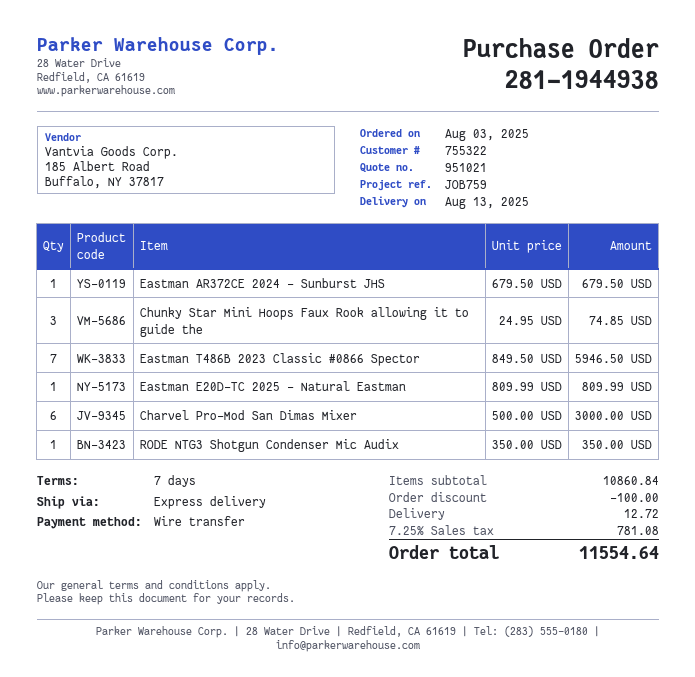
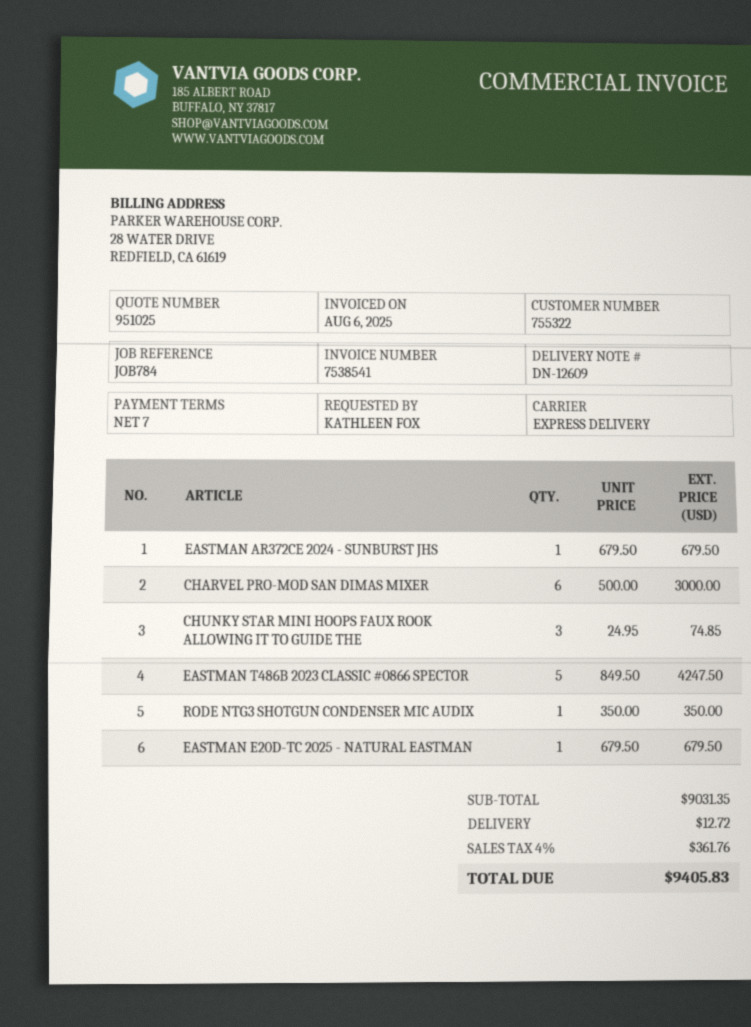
quote number: 951021 -> 951025
reference: JOB759 -> JOB784
Eastman T486B 2023 Classic #0866 Spector: 7 x 849.50 = 5946.50 -> 5 x 849.50 = 4247.50
Eastman E20D-TC 2025 - Natural Eastman: 1 x 809.99 = 809.99 -> 1 x 679.50 = 679.50
subtotal: 10860.84 -> 9031.35
discount: 100.00 -> none
tax: 7.25% = 781.08 -> 4% = 361.76
total: 11554.64 -> 9405.83

